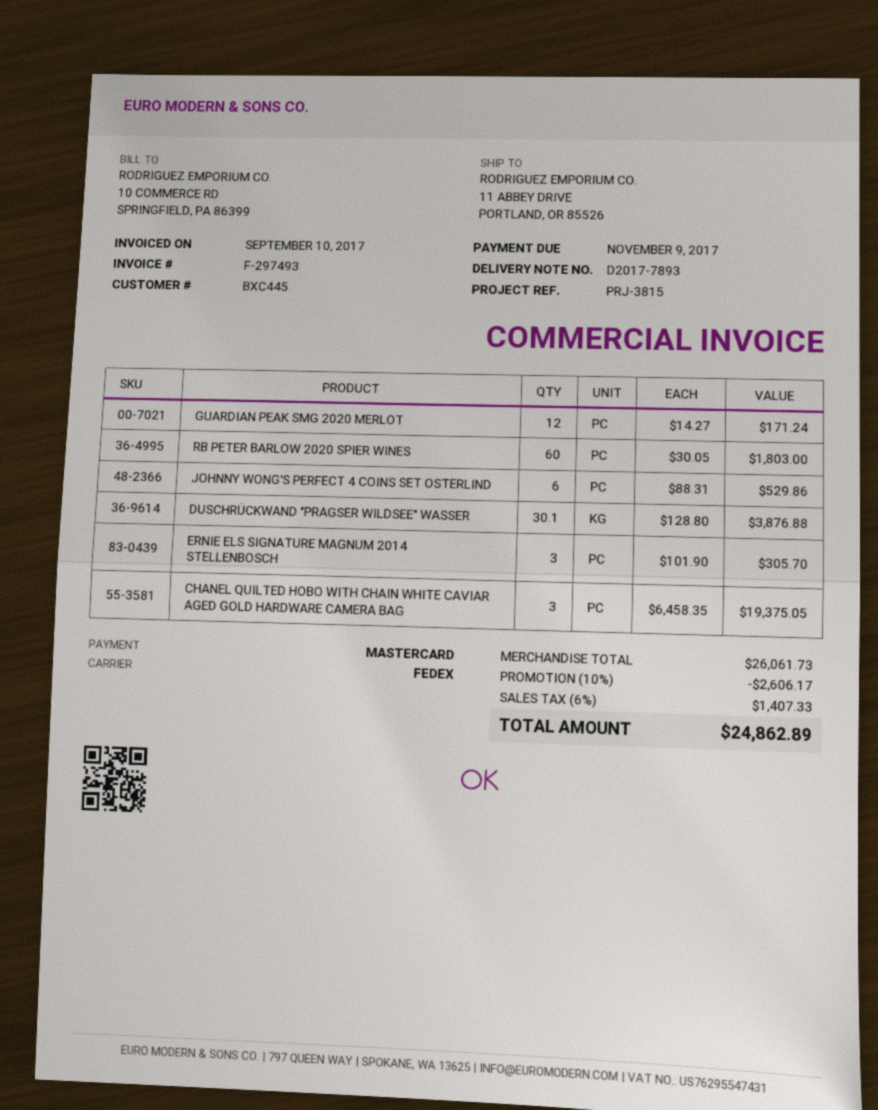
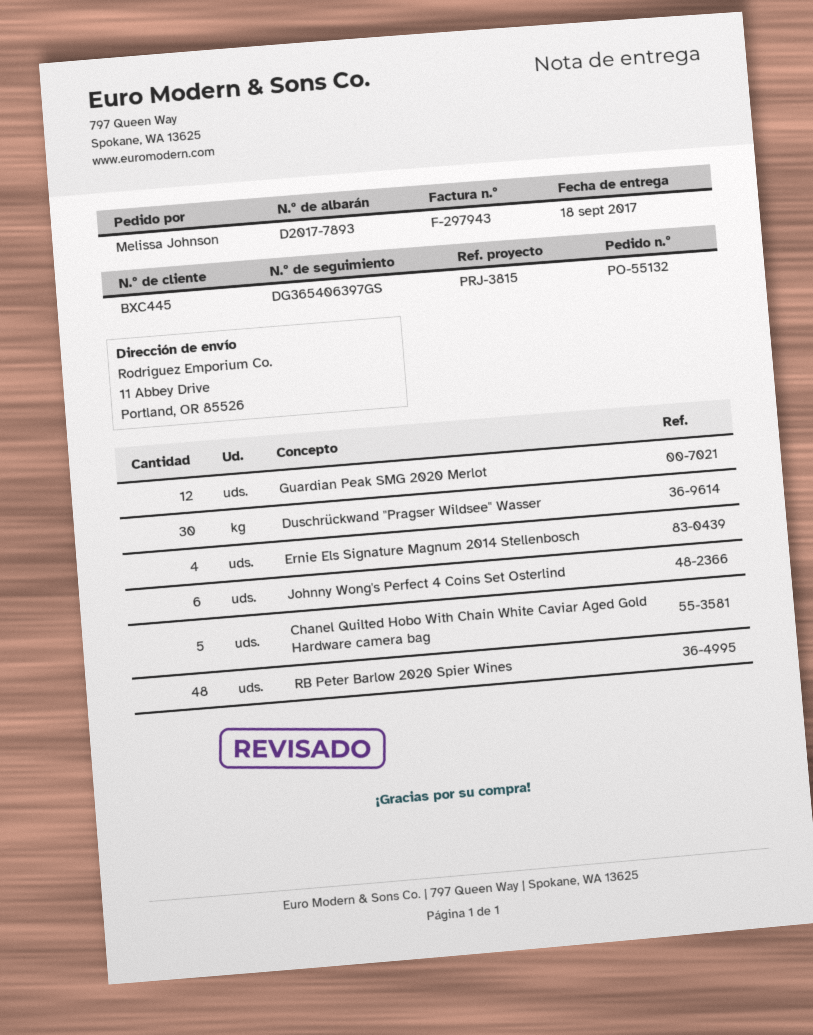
invoice number: F-297493 -> F-297943
RB PETER BARLOW 2020 SPIER WINES: 60 -> 48
DUSCHRÜCKWAND "PRAGSER WILDSEE" WASSER: 30.1 -> 30
ERNIE ELS SIGNATURE MAGNUM 2014 STELLENBOSCH: 3 -> 4
CHANEL QUILTED HOBO WITH CHAIN WHITE CAVIAR AGED GOLD HARDWARE CAMERA BAG: 3 -> 5

